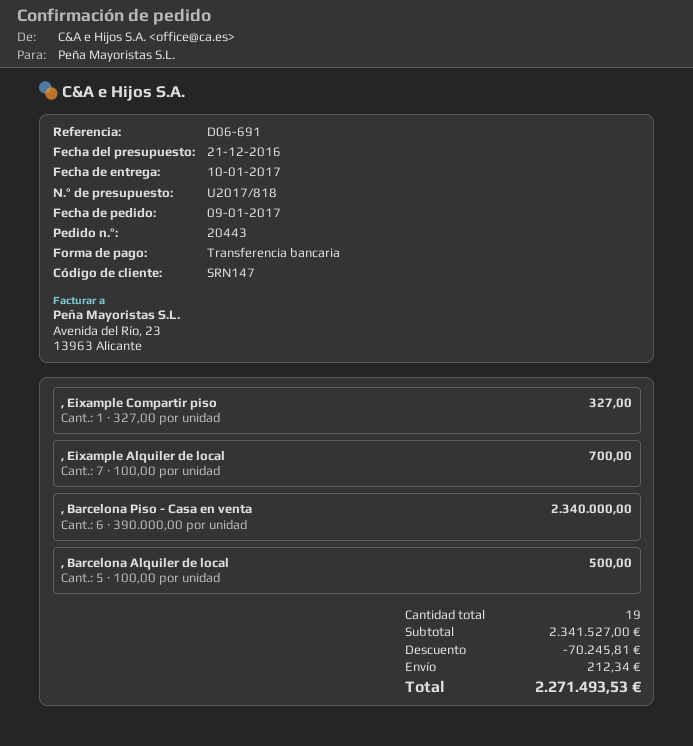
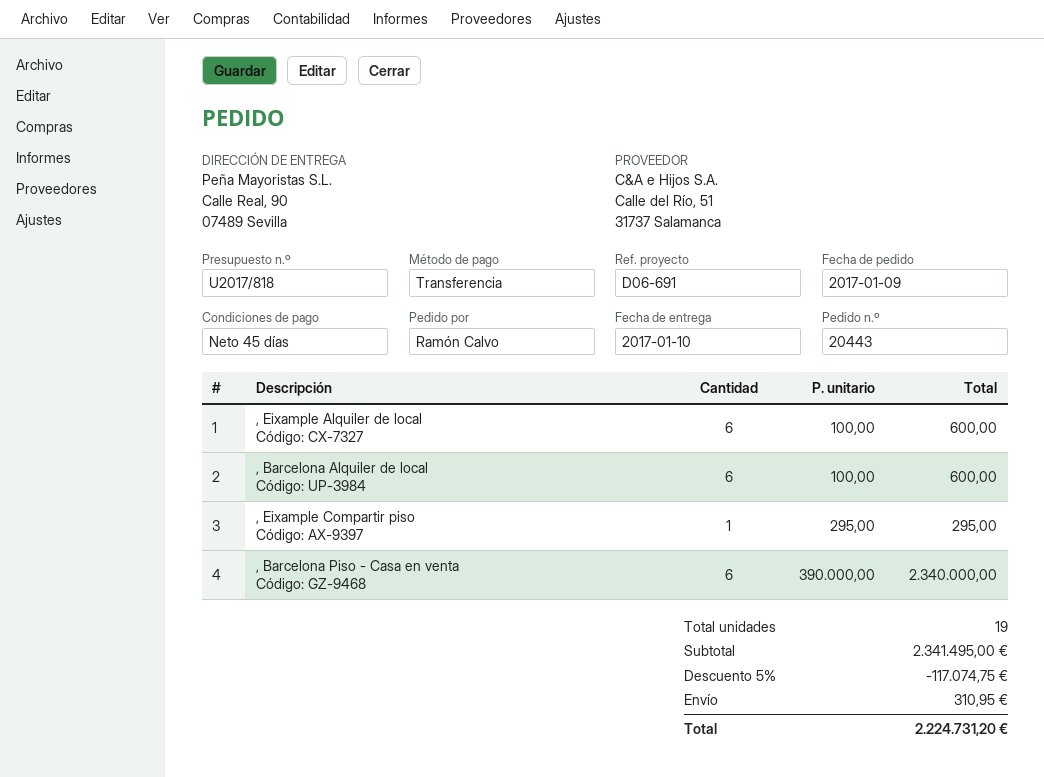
, Eixample Compartir piso: 1 x 327.00 = 327.00 -> 1 x 295.00 = 295.00
, Eixample Alquiler de local: 7 x 100.00 = 700.00 -> 6 x 100.00 = 600.00
, Barcelona Alquiler de local: 5 x 100.00 = 500.00 -> 6 x 100.00 = 600.00
subtotal: 2341527.00 -> 2341495.00
discount: 70245.81 -> 117074.75
shipping: 212.34 -> 310.95
total: 2271493.53 -> 2224731.20

